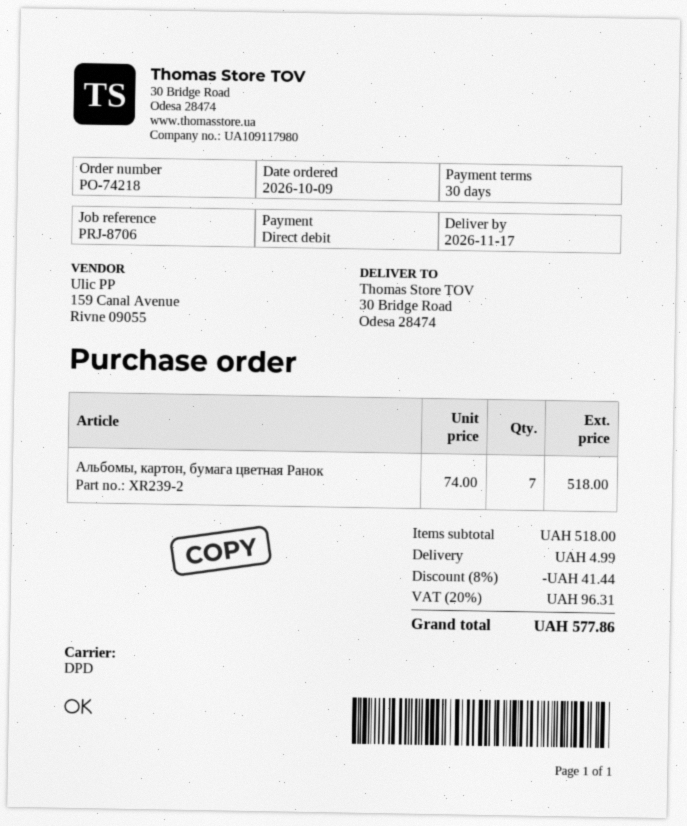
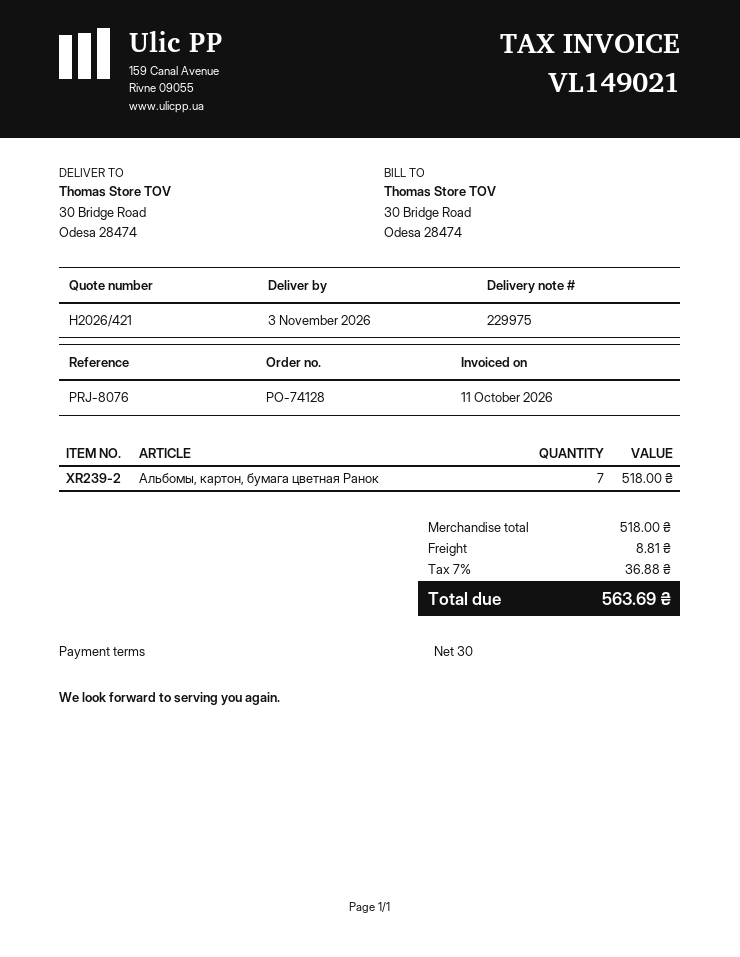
order number: PO-74218 -> PO-74128
delivery date: 2026-11-17 -> 2026-11-03
reference: PRJ-8706 -> PRJ-8076
discount: 8% = 41.44 -> none
shipping: 4.99 -> 8.81
tax: 20% = 96.31 -> 7% = 36.88
total: 577.86 -> 563.69

